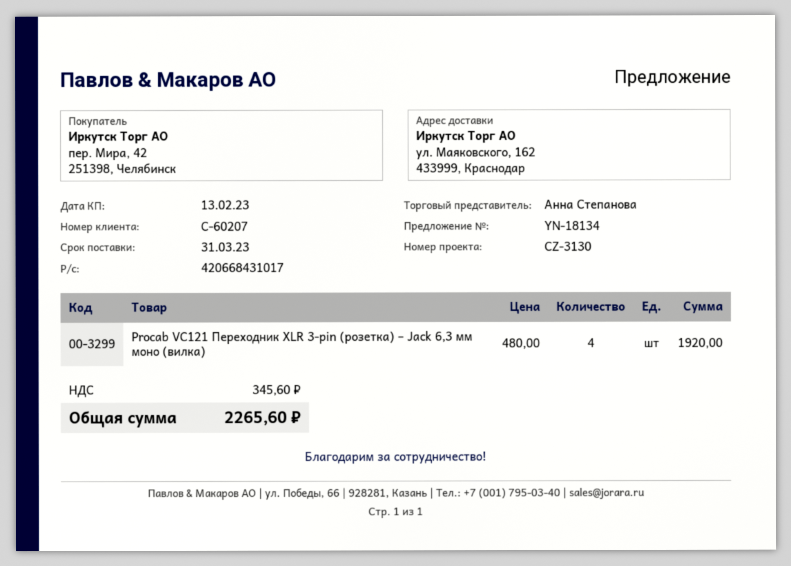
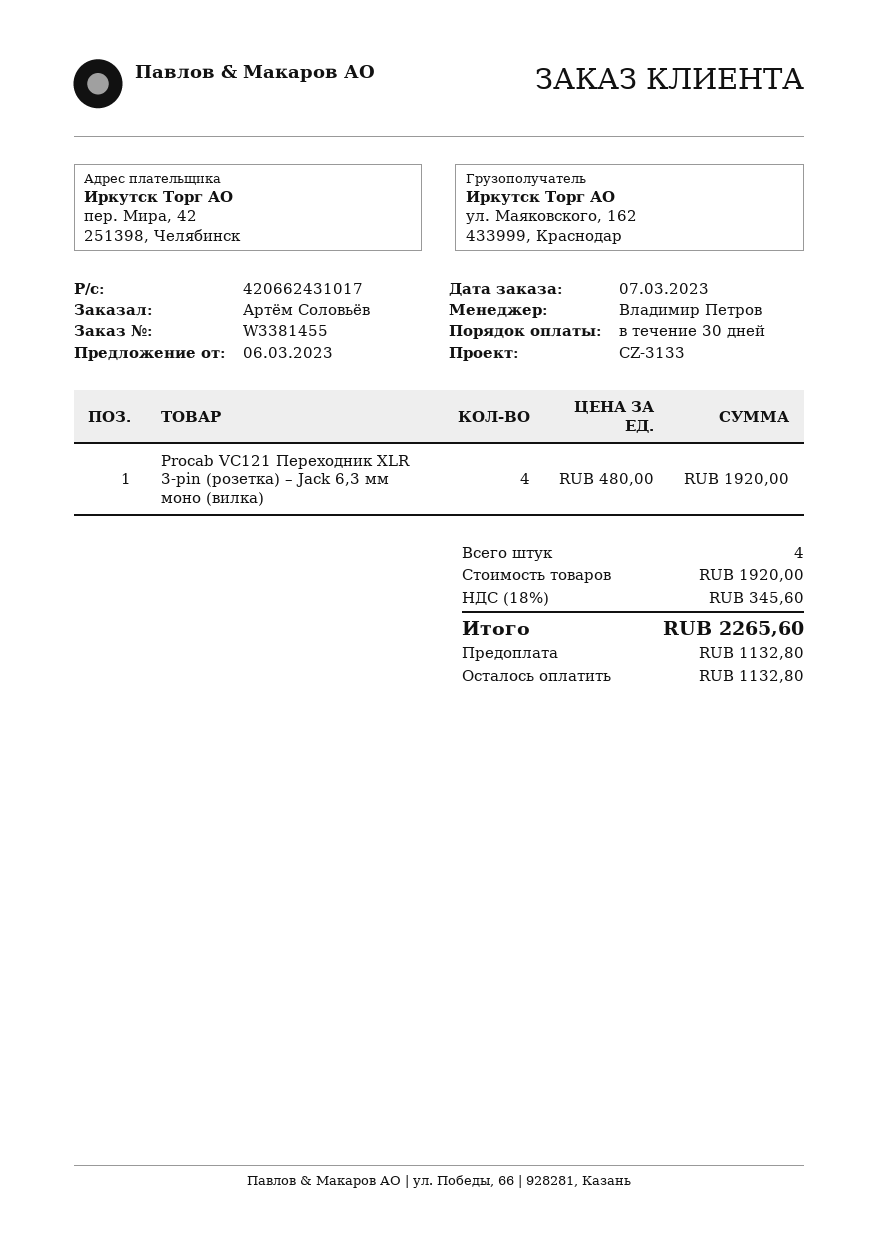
quote date: 2023-02-13 -> 2023-03-06
reference: CZ-3130 -> CZ-3133
sales rep: Анна Степанова -> Владимир Петров
bank account: 420668431017 -> 420662431017

